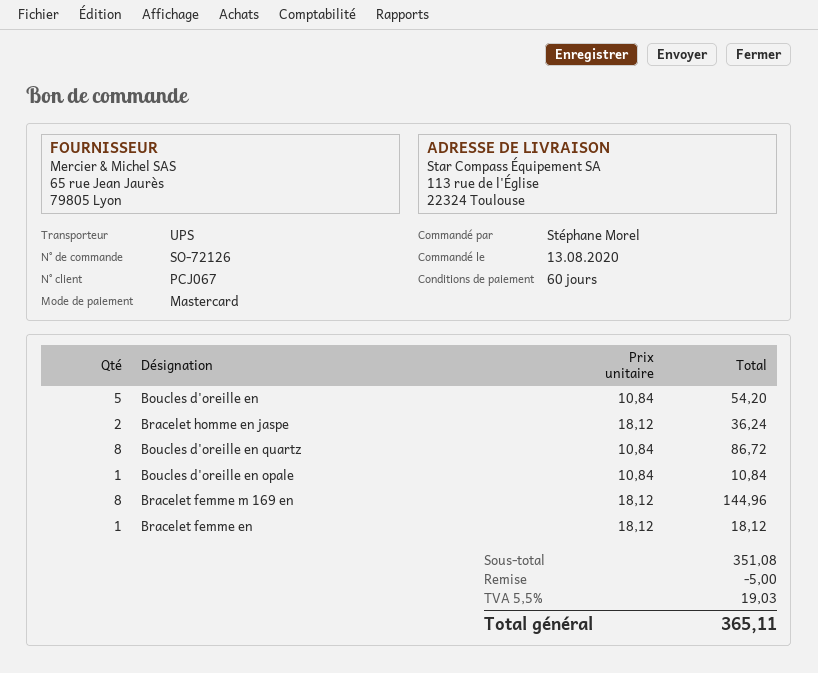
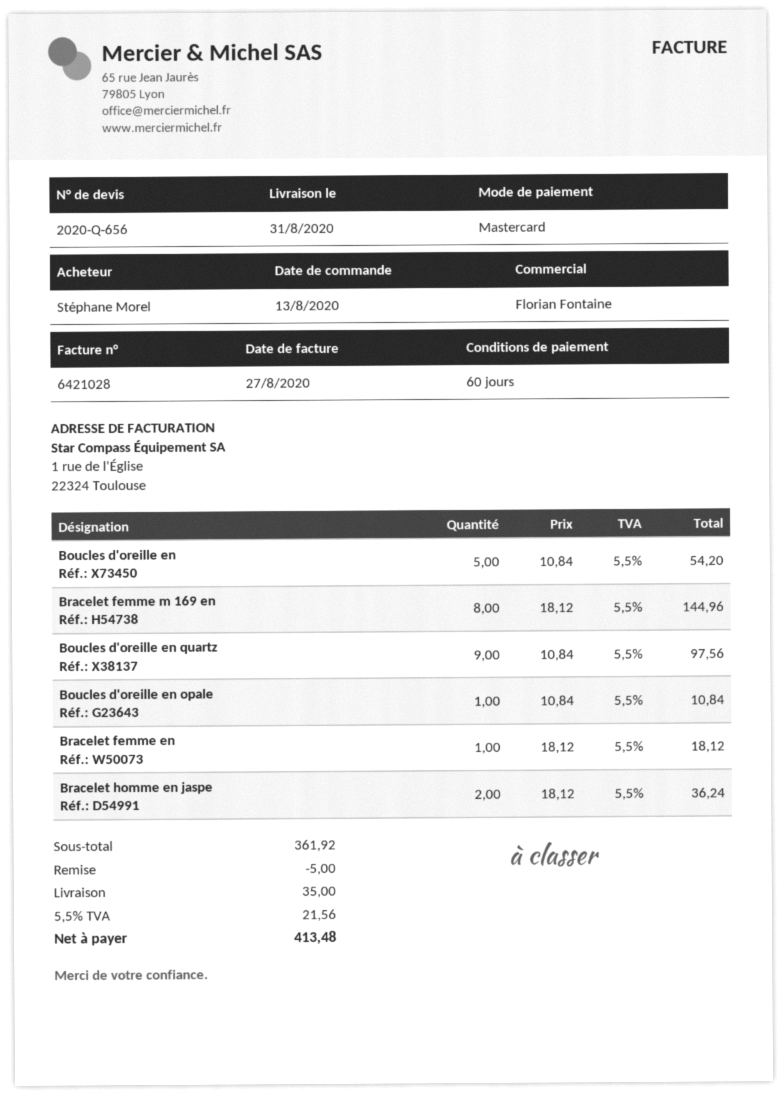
Boucles d'oreille en quartz: 8 x 10.84 = 86.72 -> 9 x 10.84 = 97.56
subtotal: 351.08 -> 361.92
shipping: none -> 35.00
tax: 5.5% = 19.03 -> 5.5% = 21.56
total: 365.11 -> 413.48

